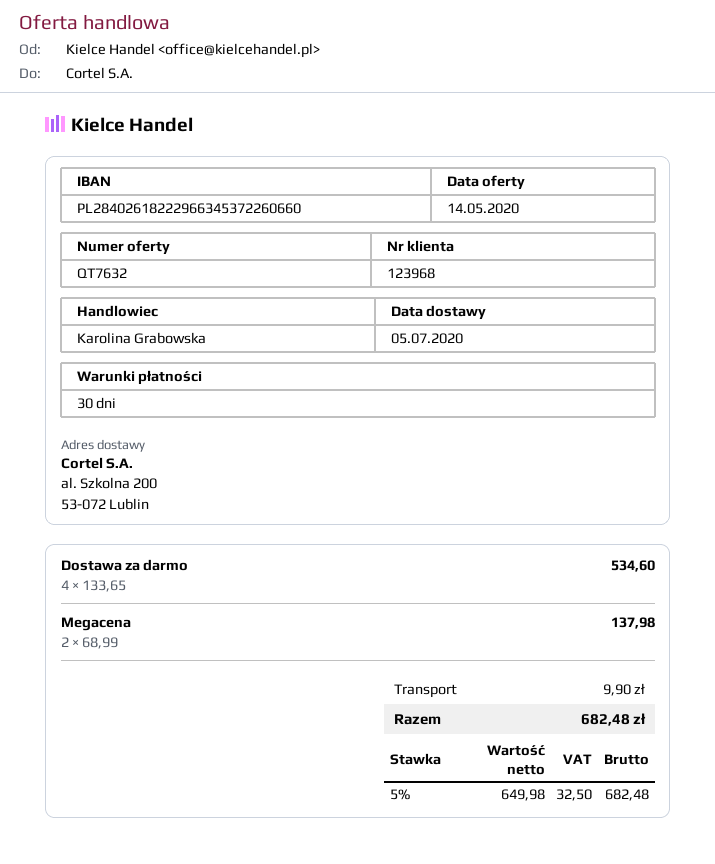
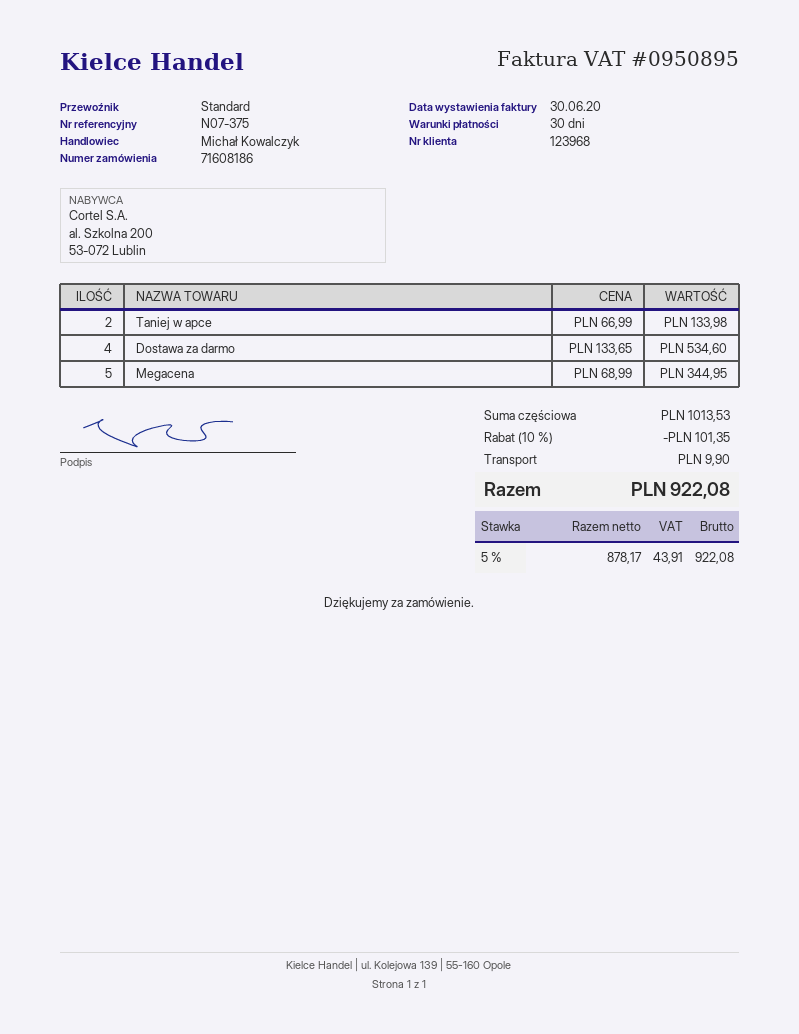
sales rep: Karolina Grabowska -> Michał Kowalczyk
Megacena: 2 x 68.99 = 137.98 -> 5 x 68.99 = 344.95
Taniej w apce: none -> 2 x 66.99 = 133.98
discount: none -> 10% = 101.35
net: 649.98 -> 878.17
tax: 5% = 32.50 -> 5% = 43.91
total: 682.48 -> 922.08

